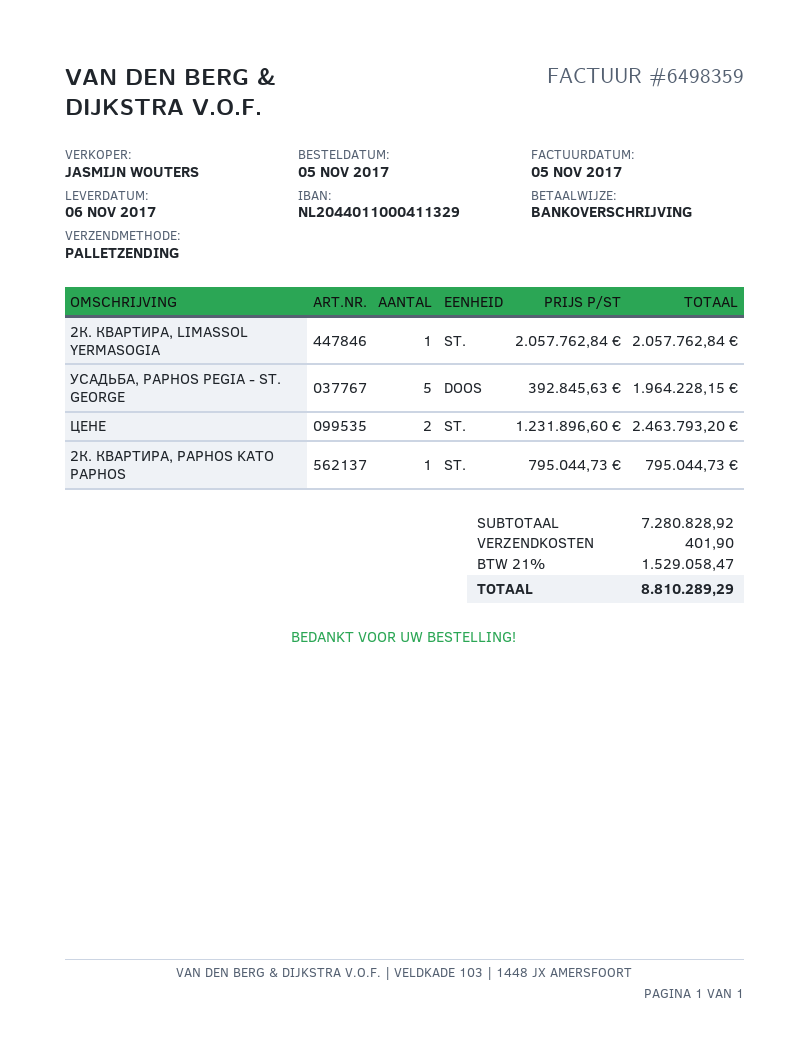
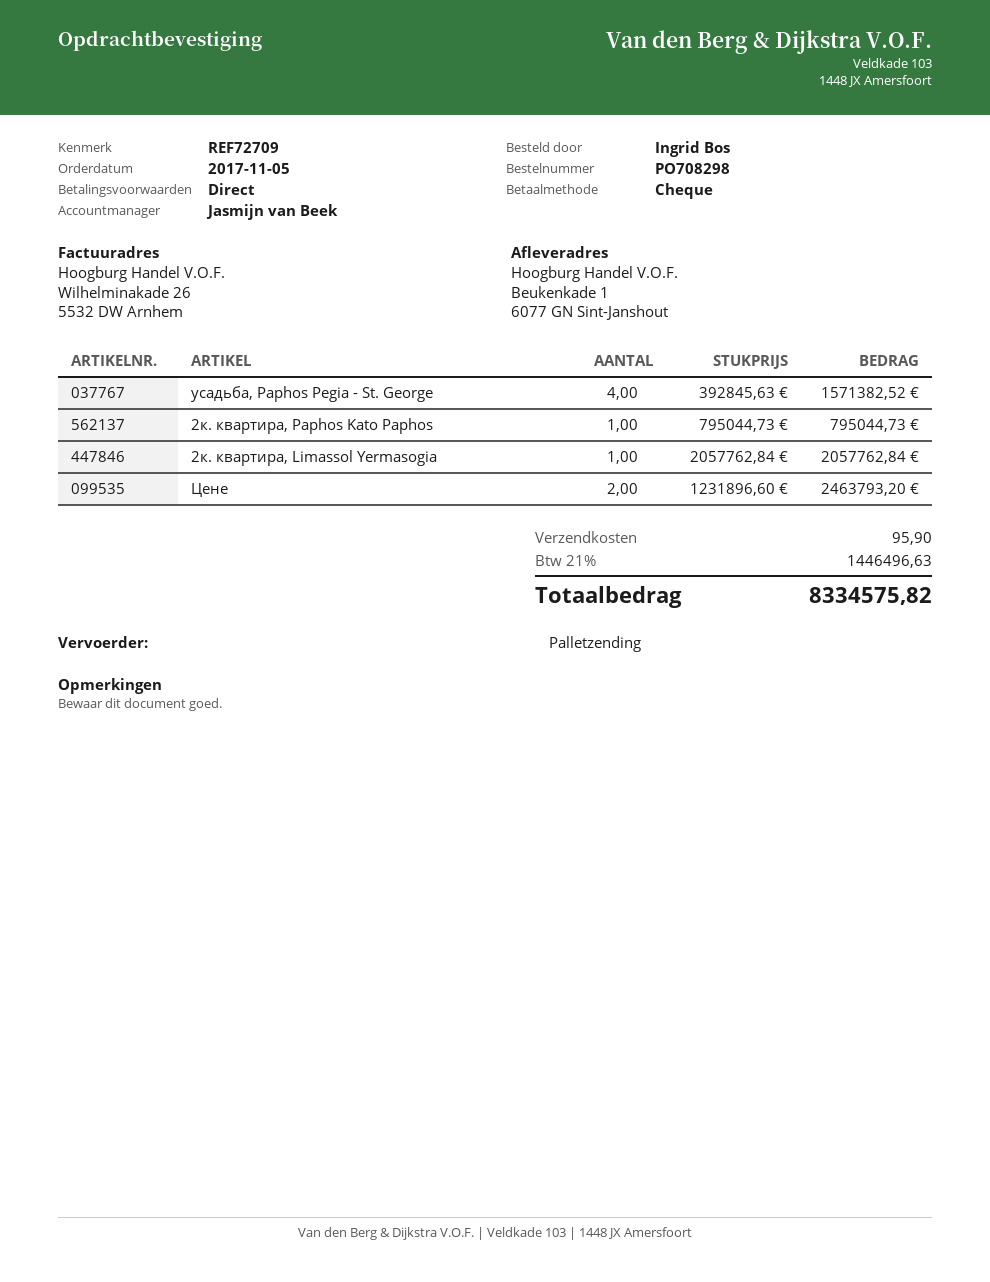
sales rep: JASMIJN WOUTERS -> Jasmijn van Beek
payment method: bank transfer -> cheque
УСАДЬБА, PAPHOS PEGIA - ST. GEORGE: 5 x 392845.63 = 1964228.15 -> 4 x 392845.63 = 1571382.52
shipping: 401.90 -> 95.90
tax: 21% = 1529058.47 -> 21% = 1446496.63
total: 8810289.29 -> 8334575.82

